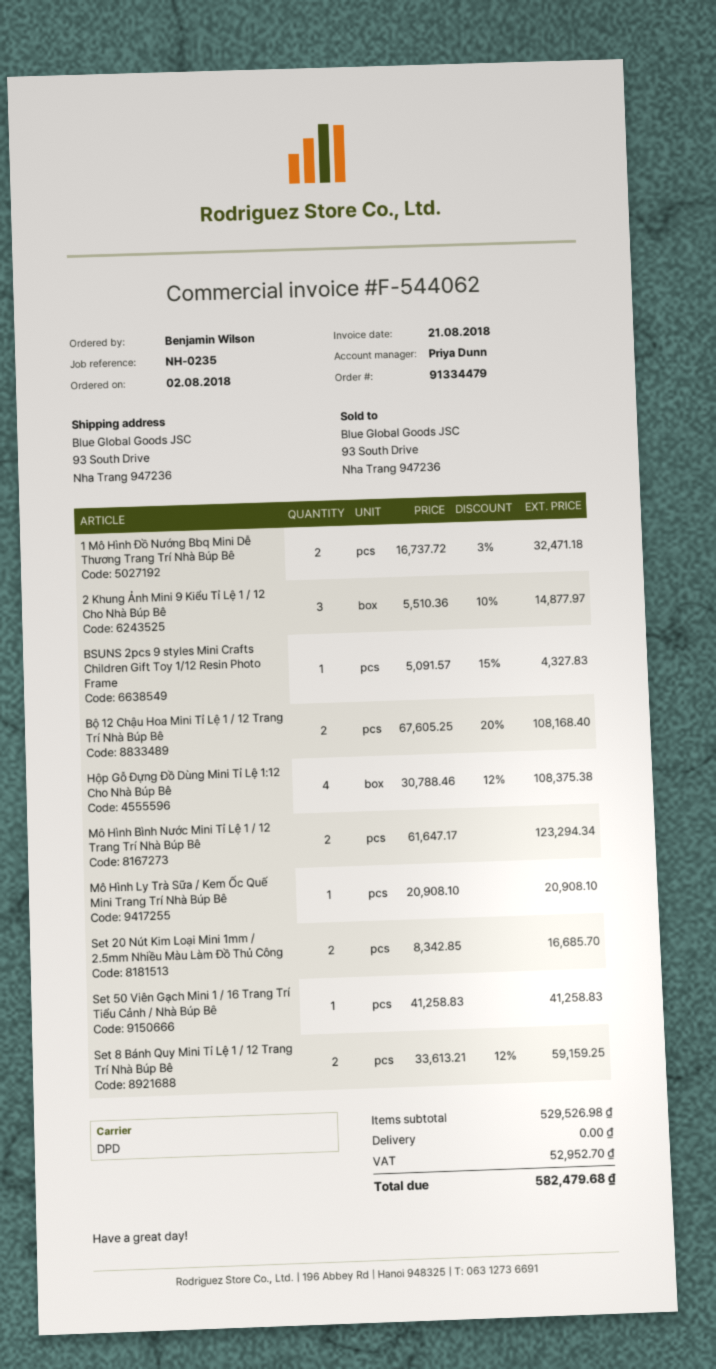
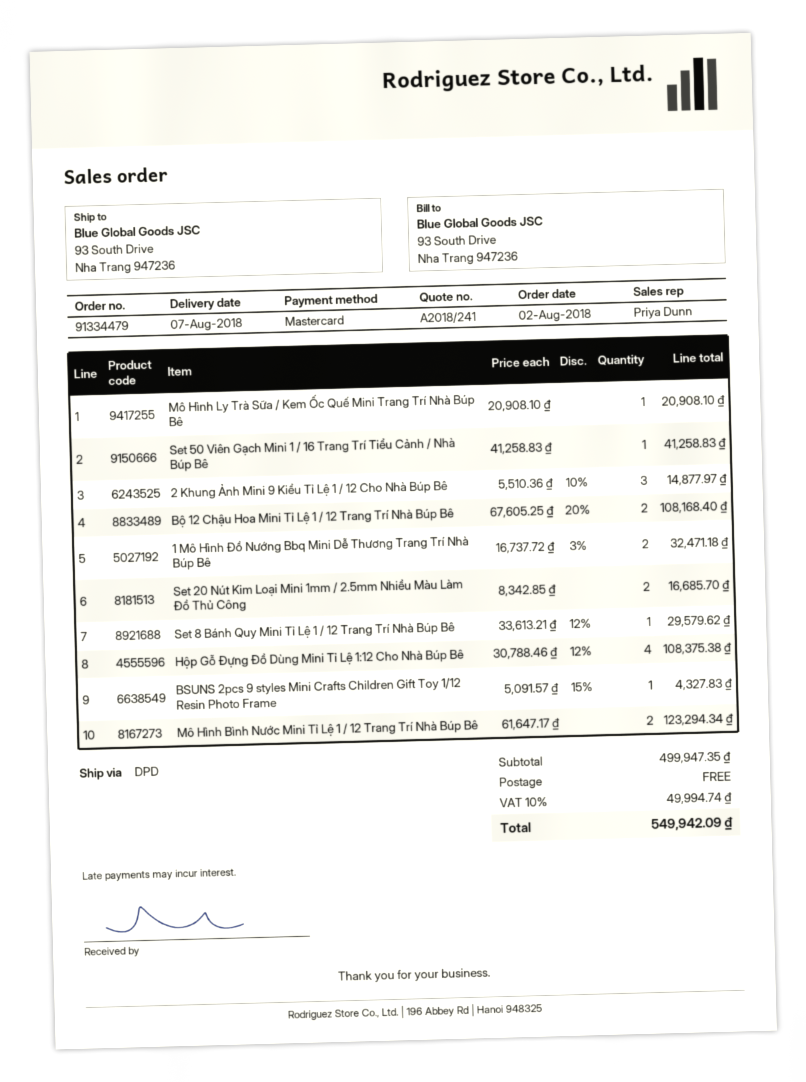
Set 8 Bánh Quy Mini Tỉ Lệ 1 / 12 Trang Trí Nhà Búp Bê: 2 x 33613.21 - 12% = 59159.25 -> 1 x 33613.21 - 12% = 29579.62
subtotal: 529526.98 -> 499947.35
tax: 52952.70 -> 49994.74
total: 582479.68 -> 549942.09

